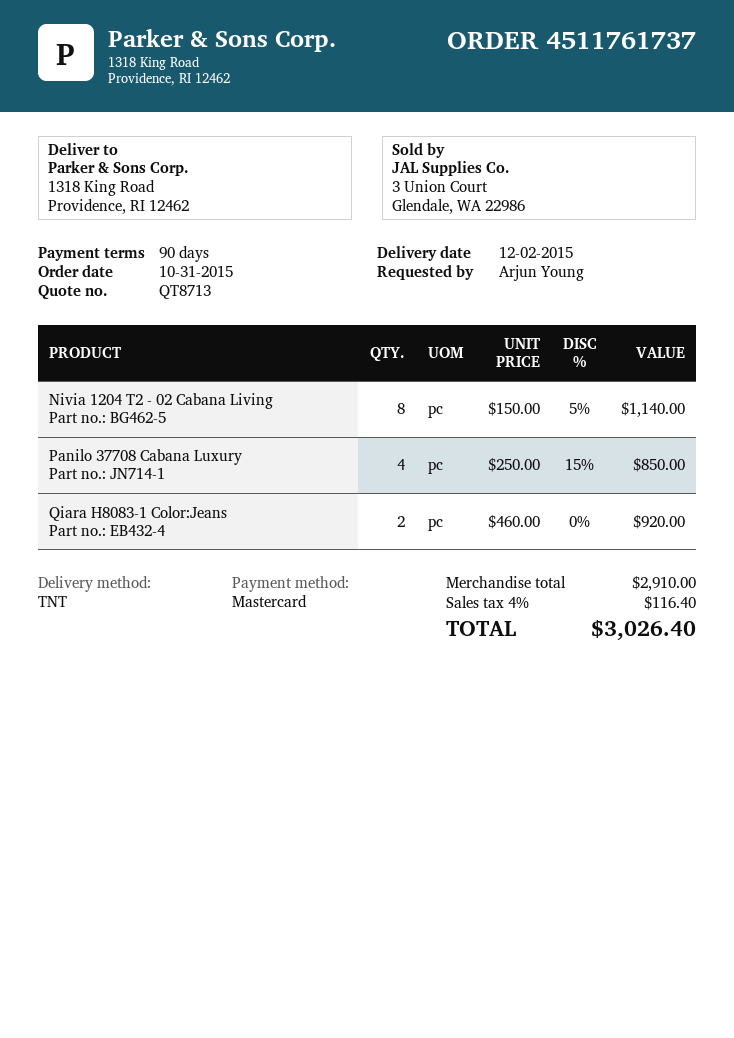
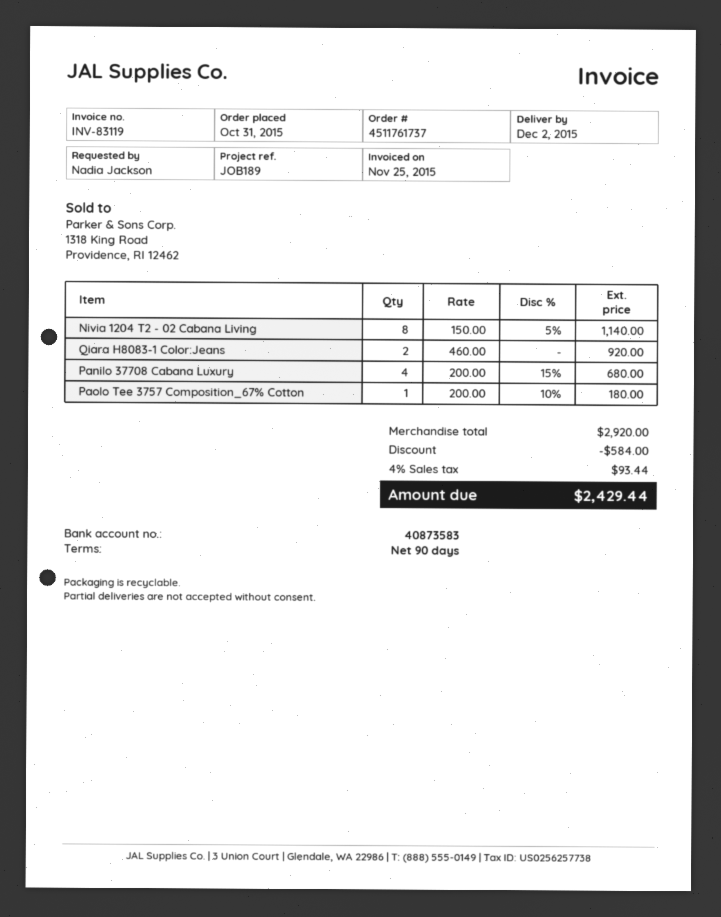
ordered by: Arjun Young -> Nadia Jackson
Panilo 37708 Cabana Luxury: 4 x 250.00 - 15% = 850.00 -> 4 x 200.00 - 15% = 680.00
Paolo Tee 3757 Composition_67% Cotton: none -> 1 x 200.00 - 10% = 180.00
subtotal: 2910.00 -> 2920.00
discount: none -> 584.00
tax: 4% = 116.40 -> 4% = 93.44
total: 3026.40 -> 2429.44

